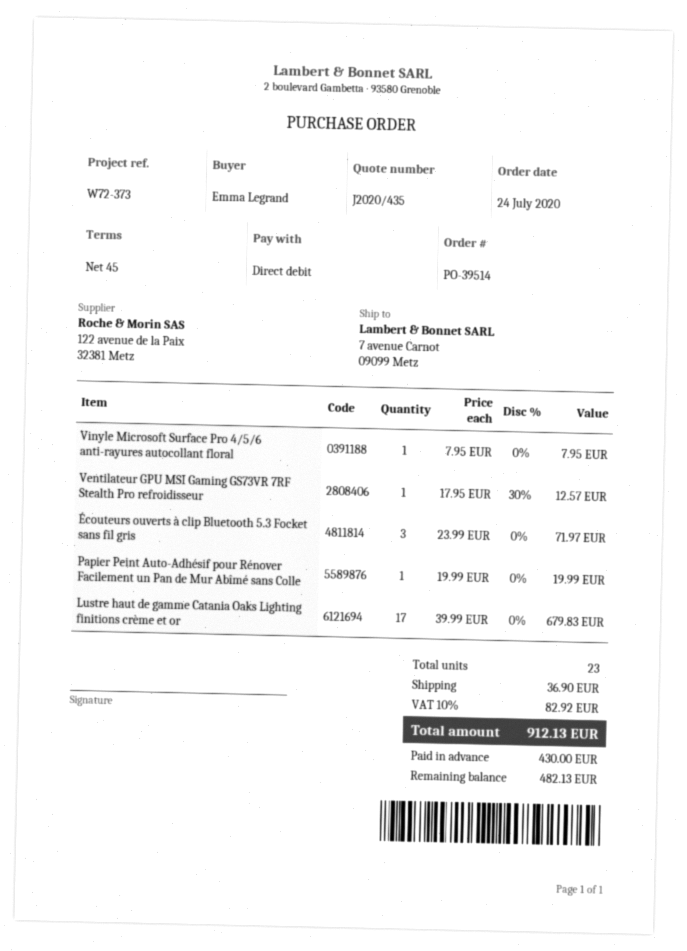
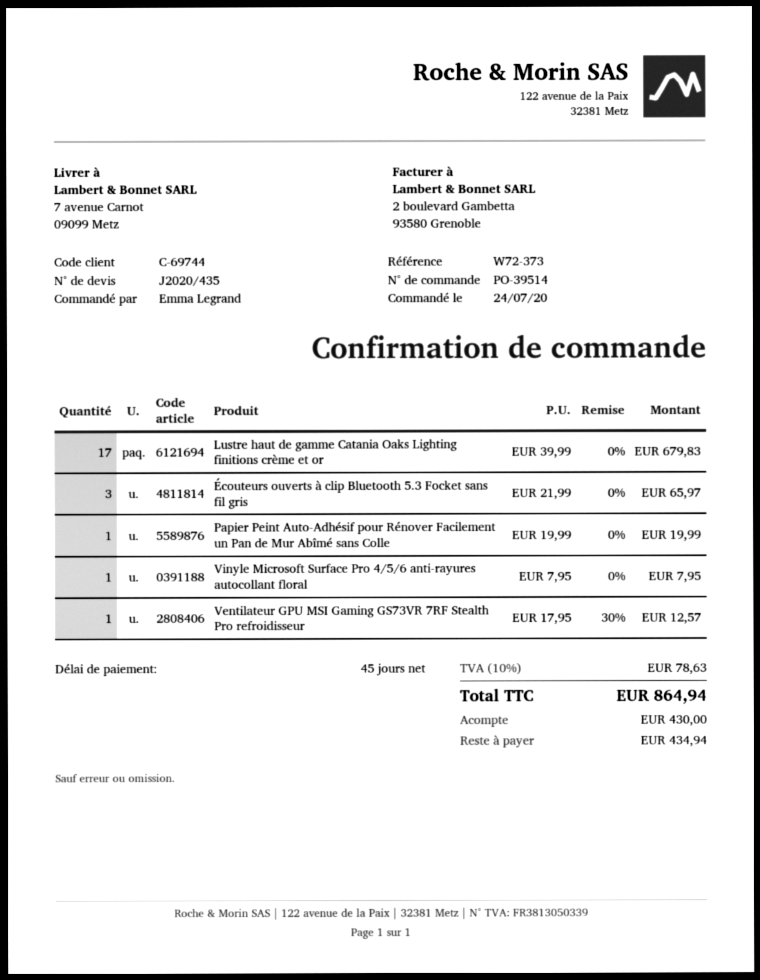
Écouteurs ouverts à clip Bluetooth 5.3 Focket sans fil gris: 3 x 23.99 = 71.97 -> 3 x 21.99 = 65.97
shipping: 36.90 -> none
tax: 10% = 82.92 -> 10% = 78.63
total: 912.13 -> 864.94
balance: 482.13 -> 434.94

